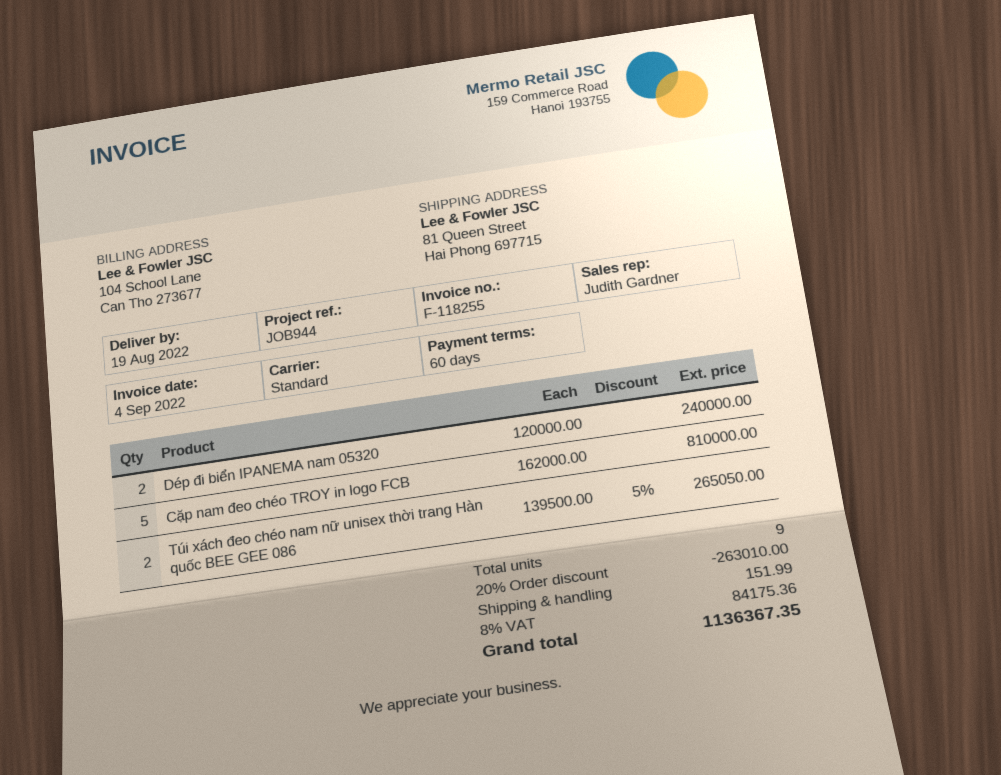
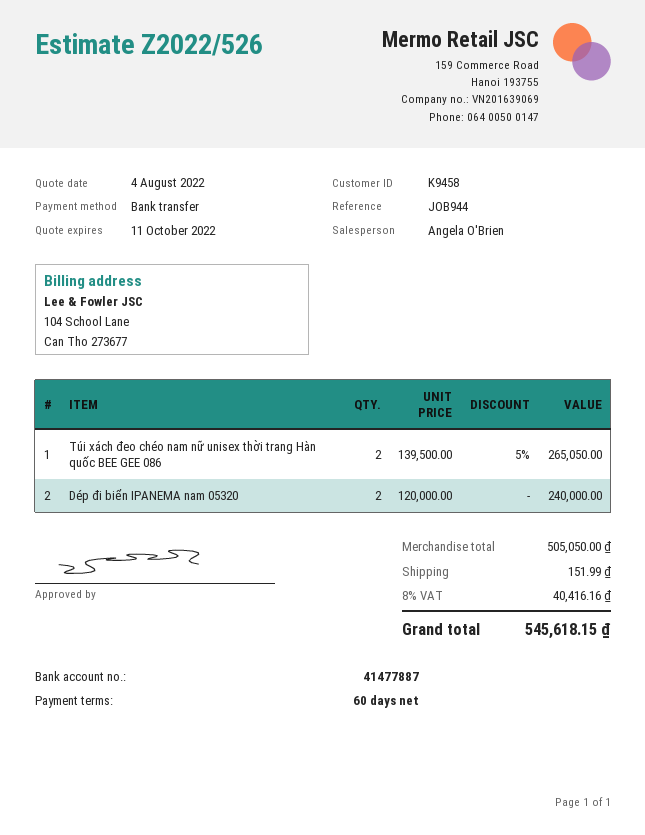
sales rep: Judith Gardner -> Angela O'Brien
Cặp nam đeo chéo TROY in logo FCB: 5 x 162000.00 = 810000.00 -> none
discount: 20% = 263010.00 -> none
tax: 8% = 84175.36 -> 8% = 40416.16
total: 1136367.35 -> 545618.15

